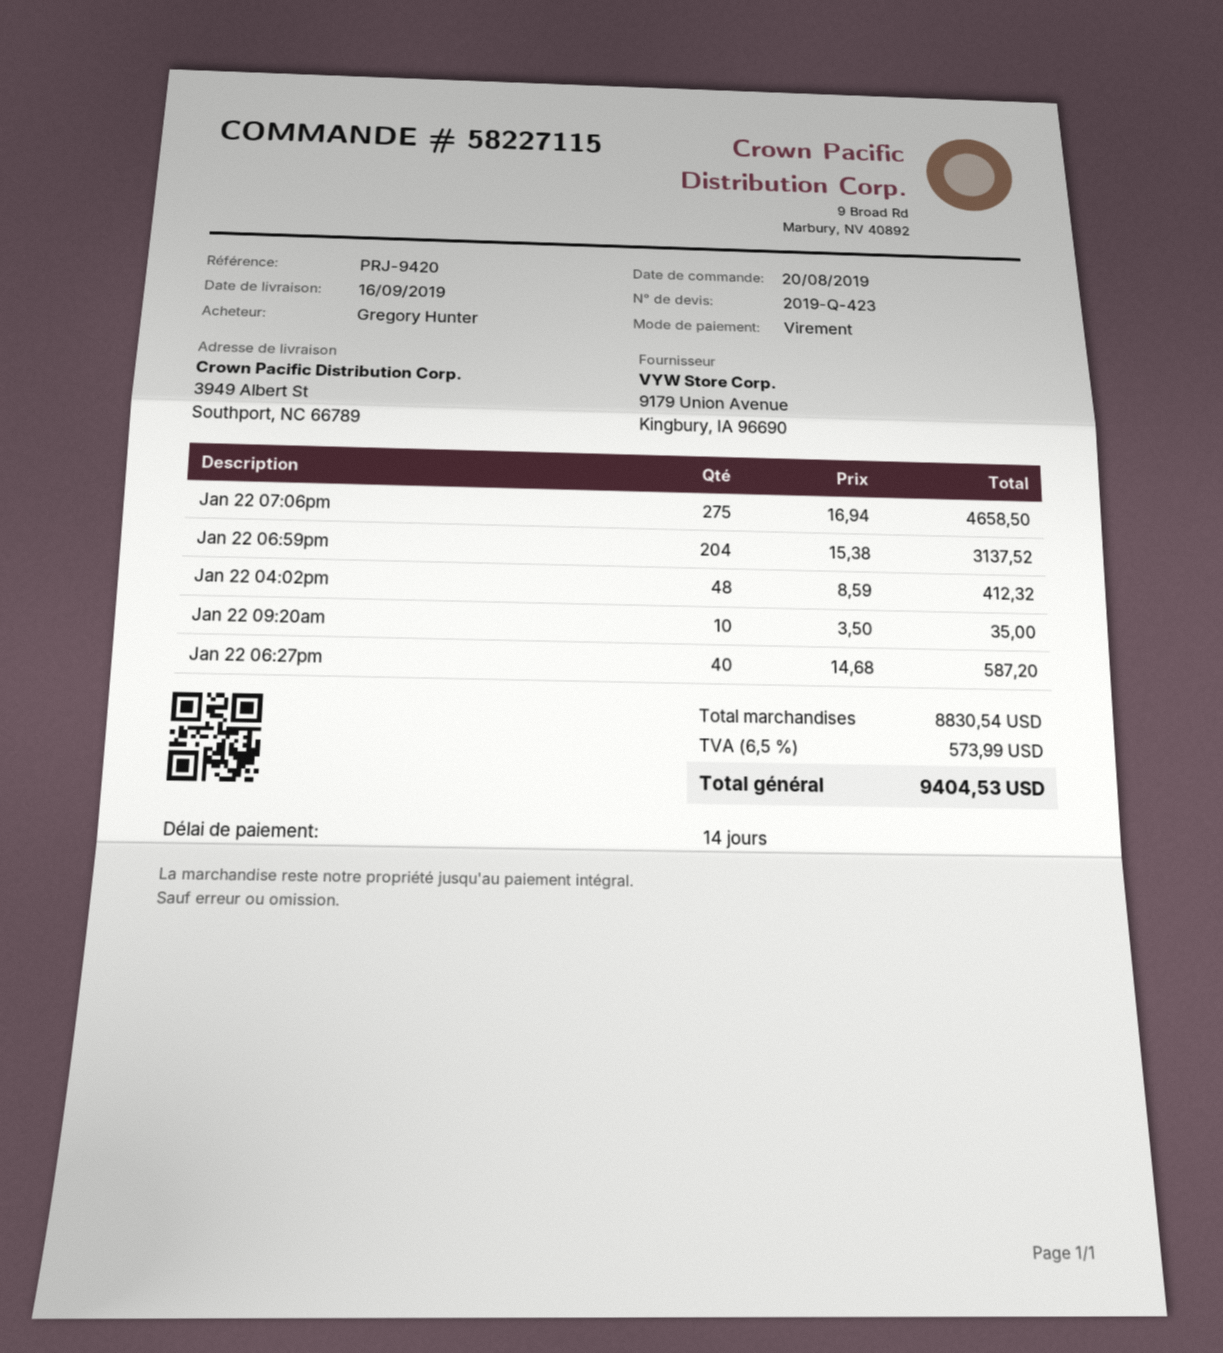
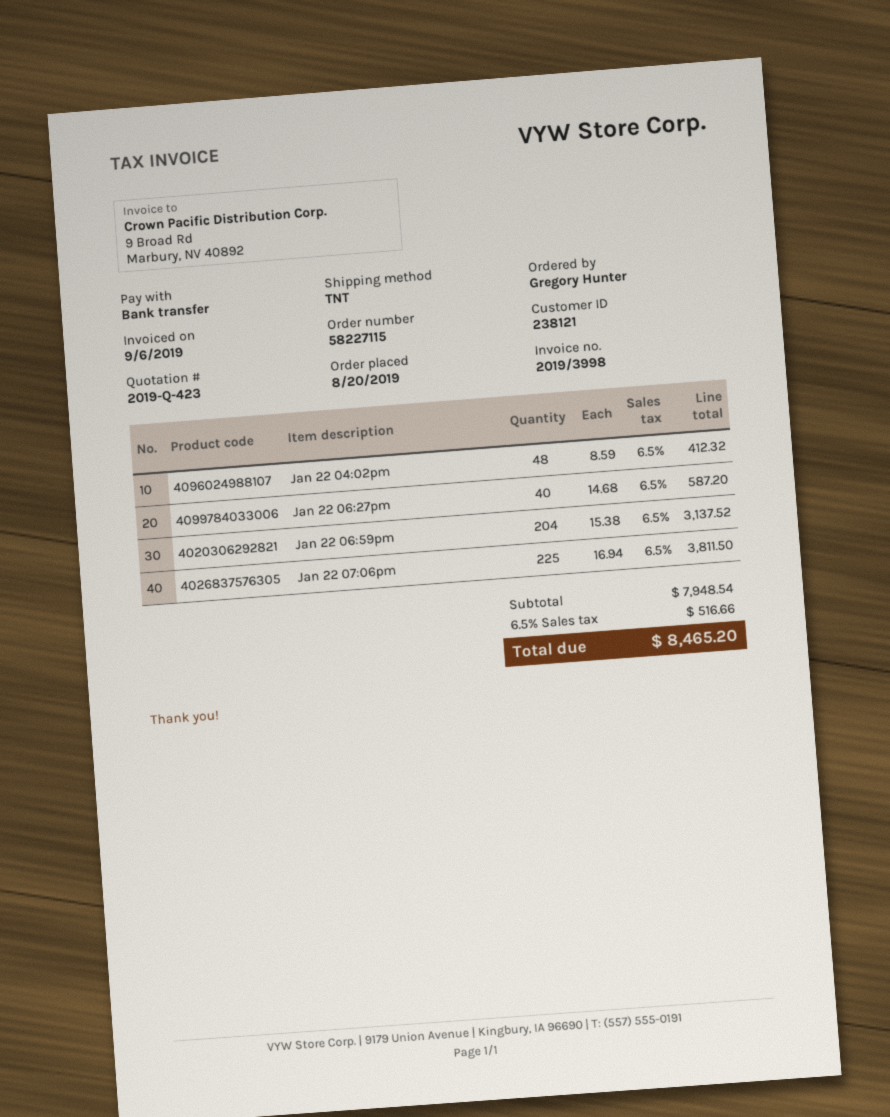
Jan 22 07:06pm: 275 x 16.94 = 4658.50 -> 225 x 16.94 = 3811.50
Jan 22 09:20am: 10 x 3.50 = 35.00 -> none
subtotal: 8830.54 -> 7948.54
tax: 6.5% = 573.99 -> 6.5% = 516.66
total: 9404.53 -> 8465.20

